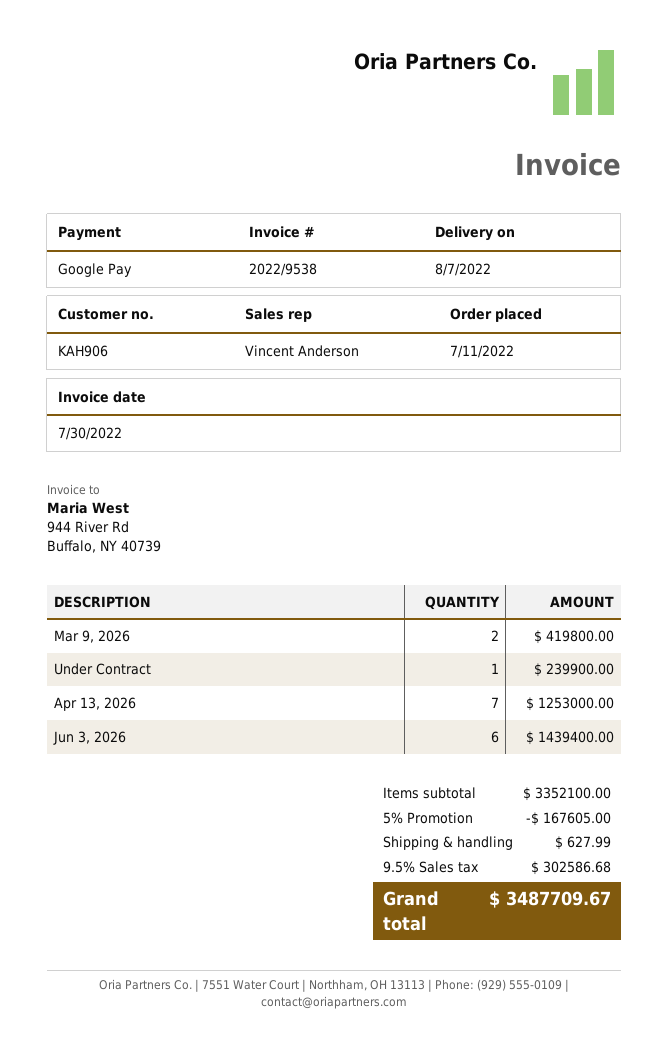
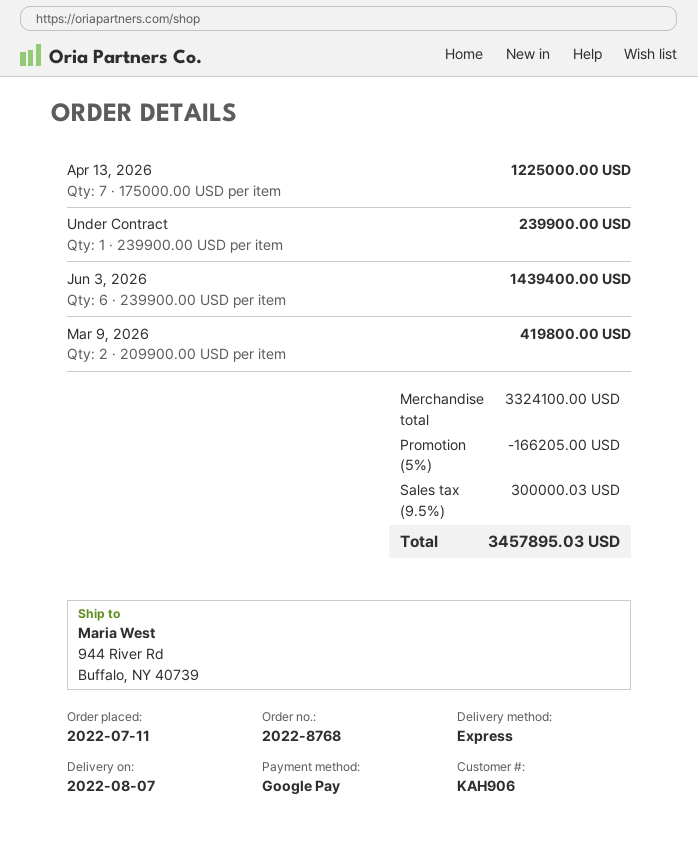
Apr 13, 2026: 7 for 1253000.00 -> 7 for 1225000.00
subtotal: 3352100.00 -> 3324100.00
discount: 5% = 167605.00 -> 5% = 166205.00
shipping: 627.99 -> none
tax: 9.5% = 302586.68 -> 9.5% = 300000.03
total: 3487709.67 -> 3457895.03

